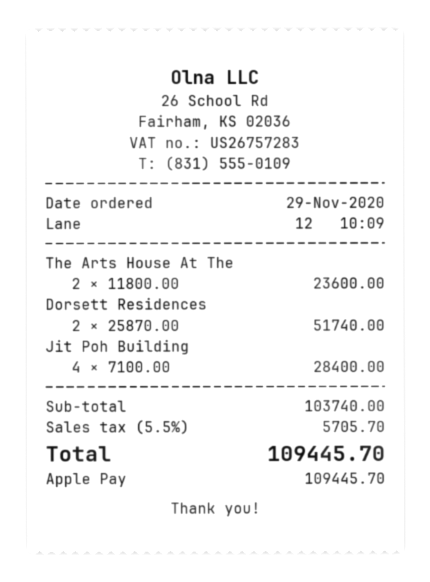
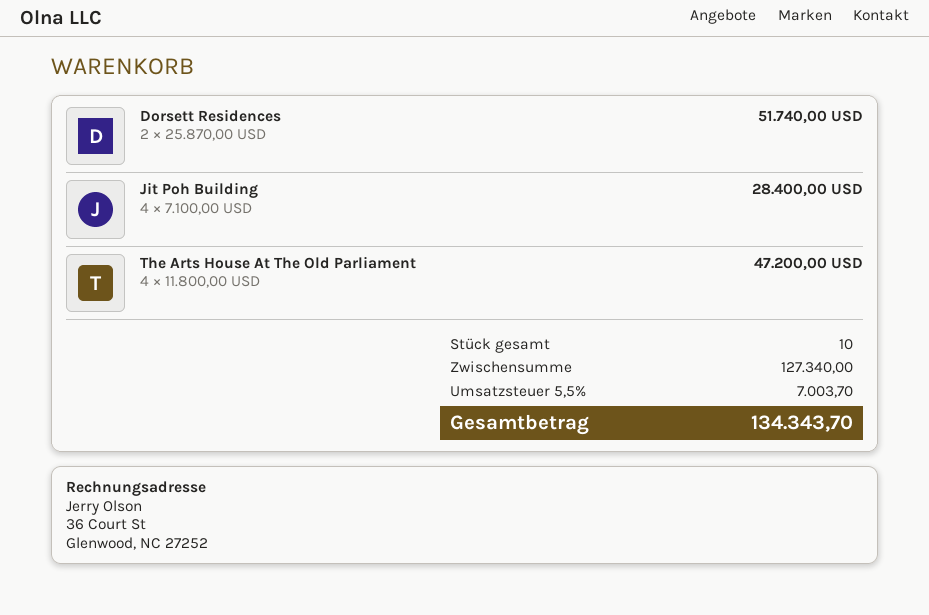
The Arts House At The: 2 x 11800.00 = 23600.00 -> 4 x 11800.00 = 47200.00
subtotal: 103740.00 -> 127340.00
tax: 5.5% = 5705.70 -> 5.5% = 7003.70
total: 109445.70 -> 134343.70

